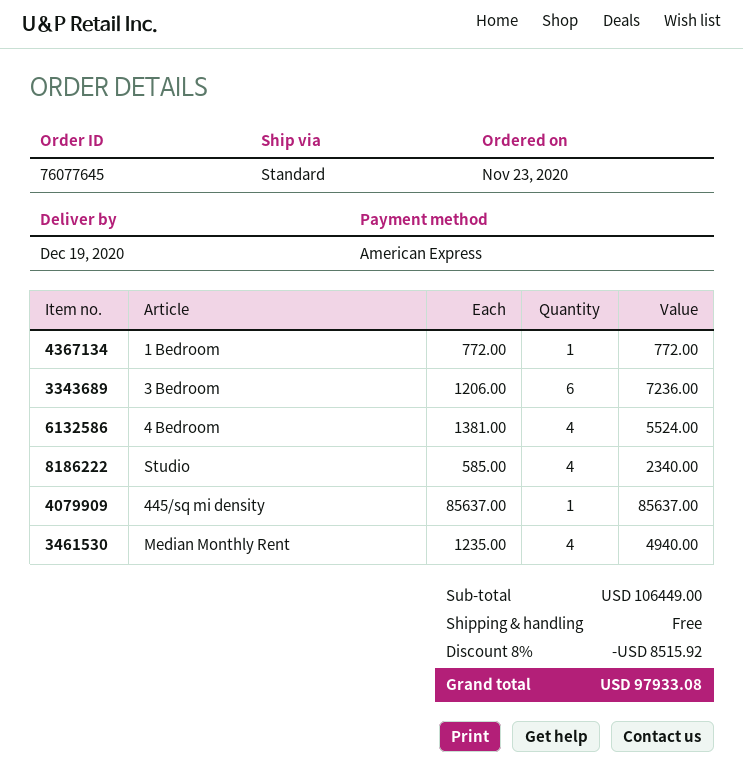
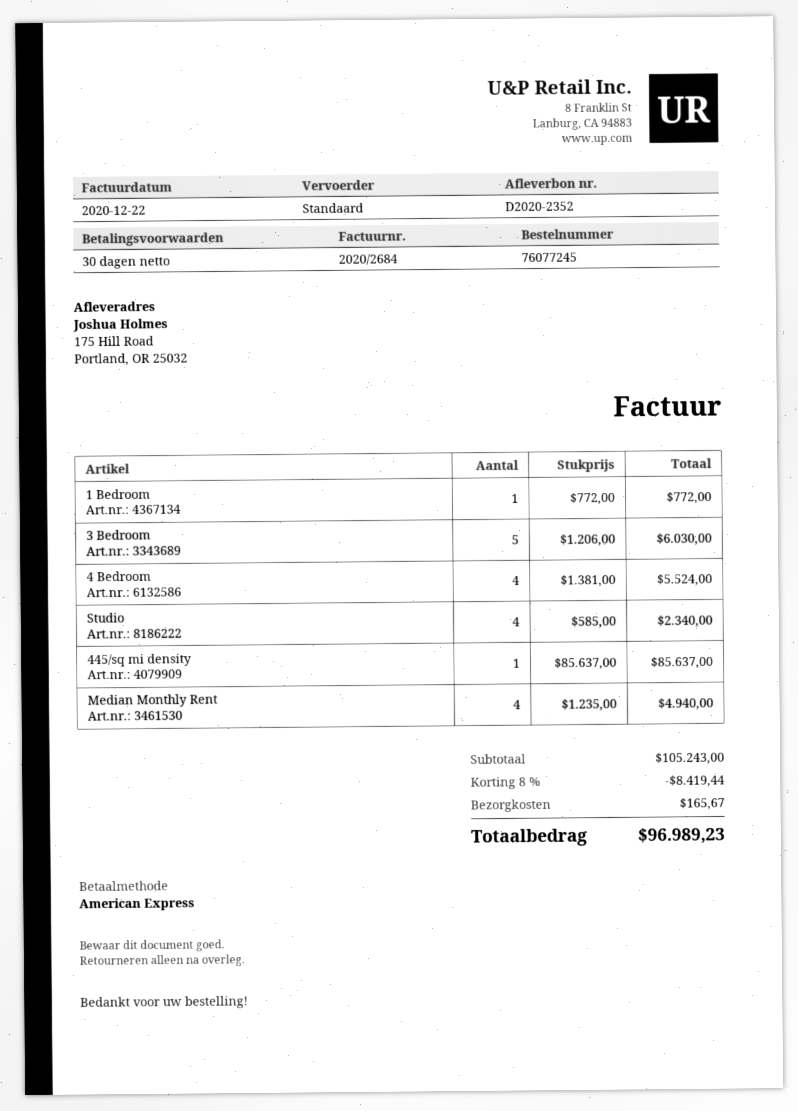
order number: 76077645 -> 76077245
3 Bedroom: 6 x 1206.00 = 7236.00 -> 5 x 1206.00 = 6030.00
subtotal: 106449.00 -> 105243.00
discount: 8% = 8515.92 -> 8% = 8419.44
shipping: 0.00 -> 165.67
total: 97933.08 -> 96989.23

